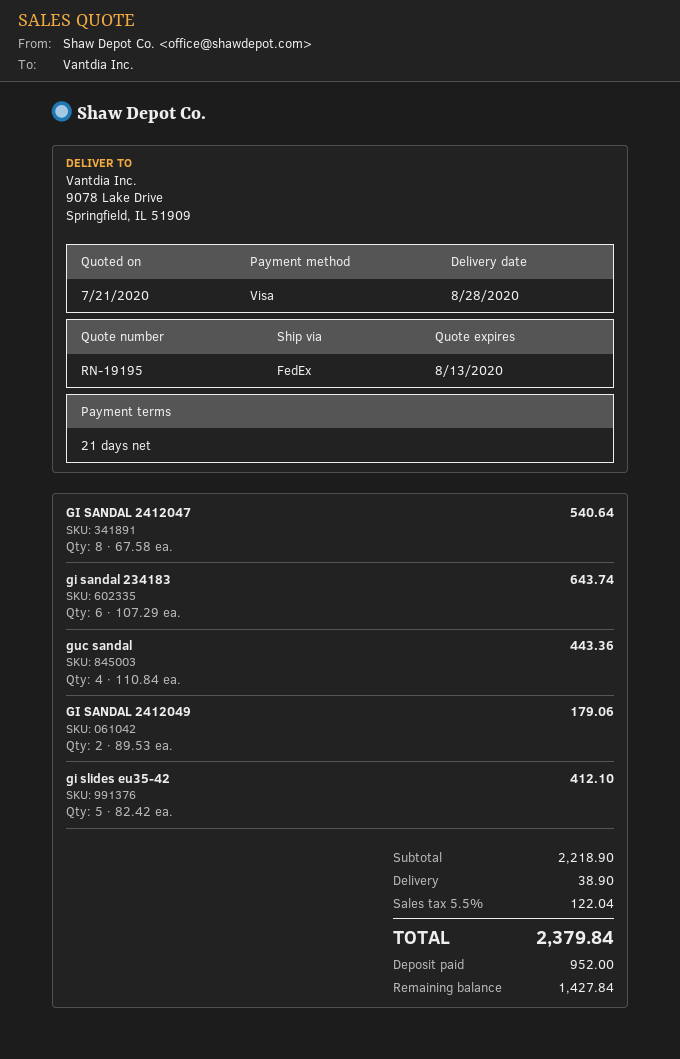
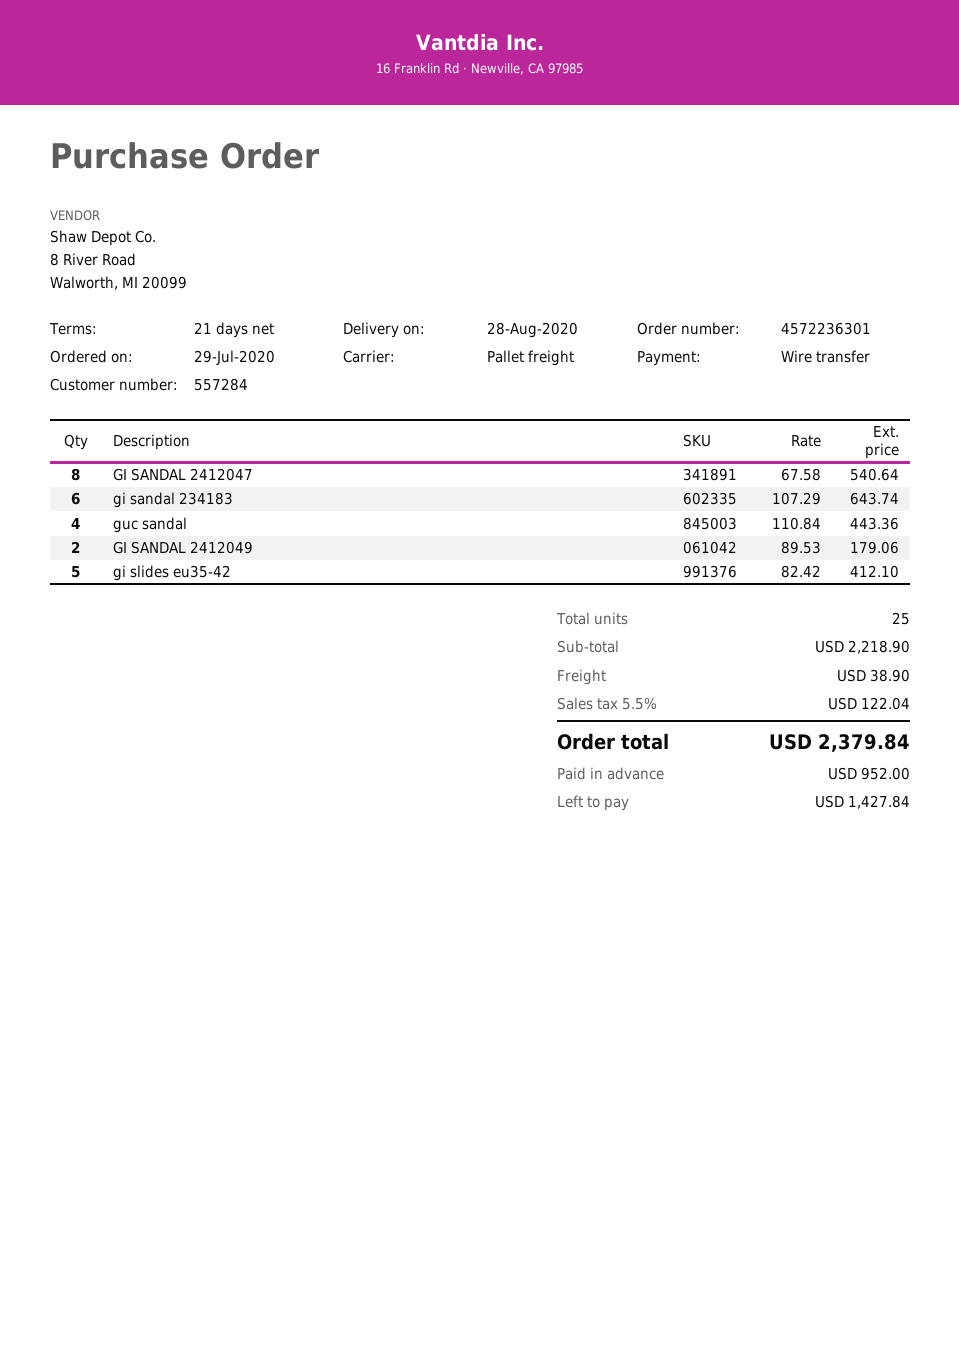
payment method: Visa -> bank transfer
shipping method: FedEx -> pallet freight

